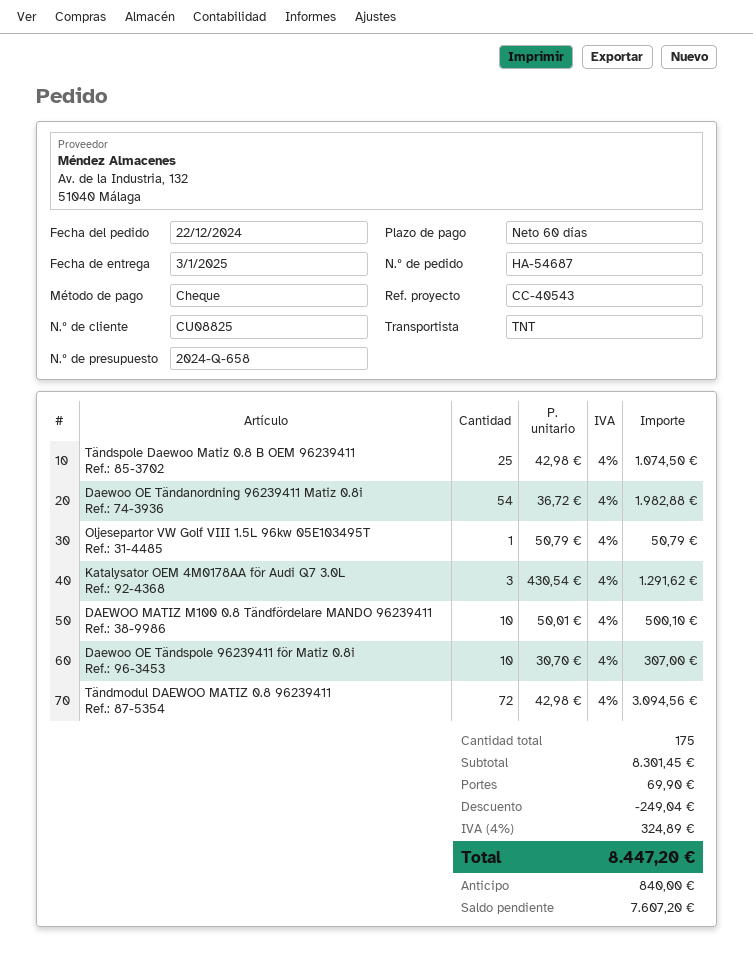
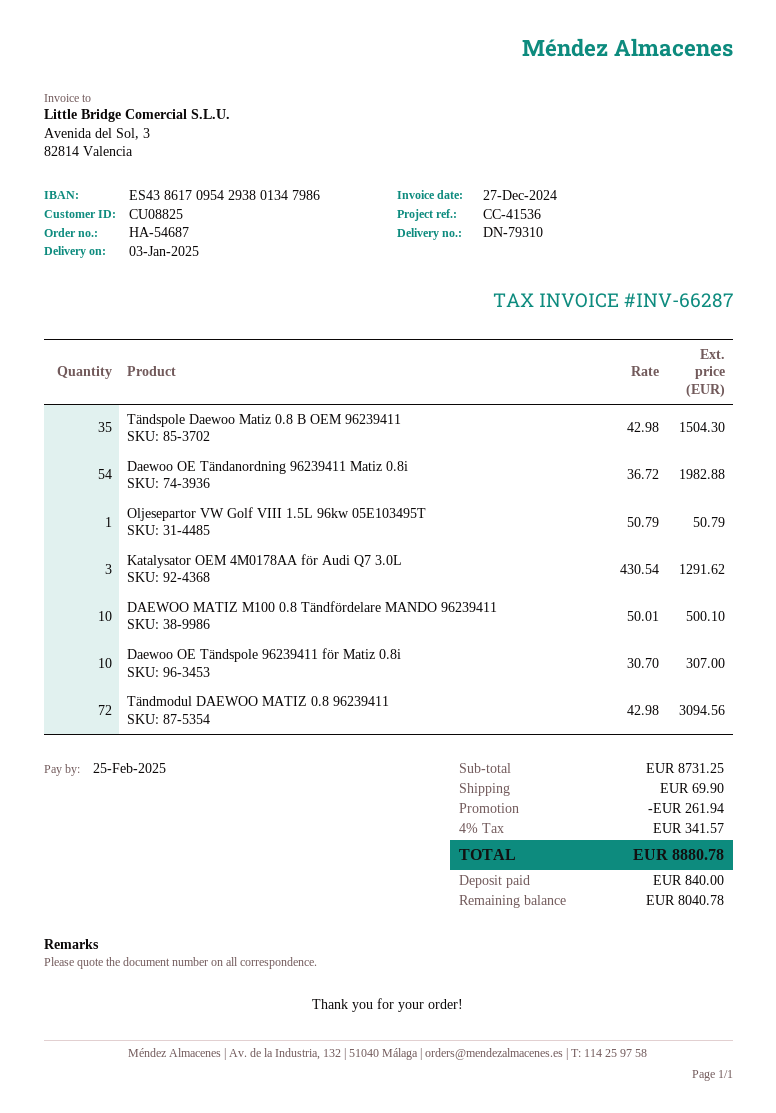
reference: CC-40543 -> CC-41536
Tändspole Daewoo Matiz 0.8 B OEM 96239411: 25 x 42.98 = 1074.50 -> 35 x 42.98 = 1504.30
subtotal: 8301.45 -> 8731.25
discount: 249.04 -> 261.94
tax: 4% = 324.89 -> 4% = 341.57
total: 8447.20 -> 8880.78
balance: 7607.20 -> 8040.78

